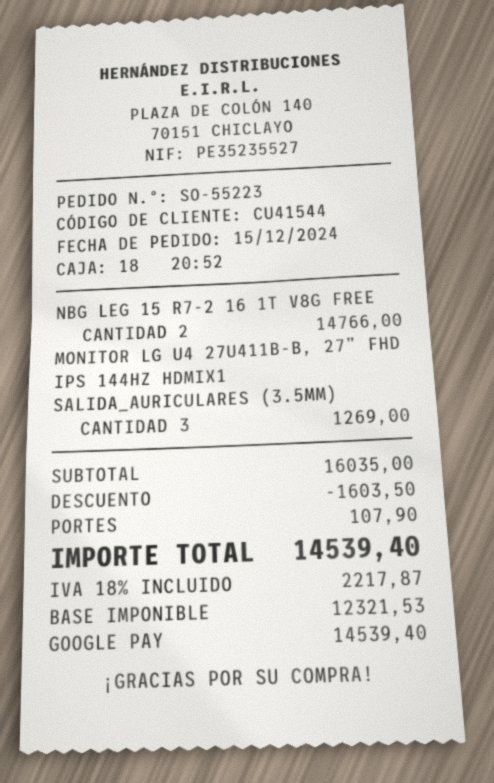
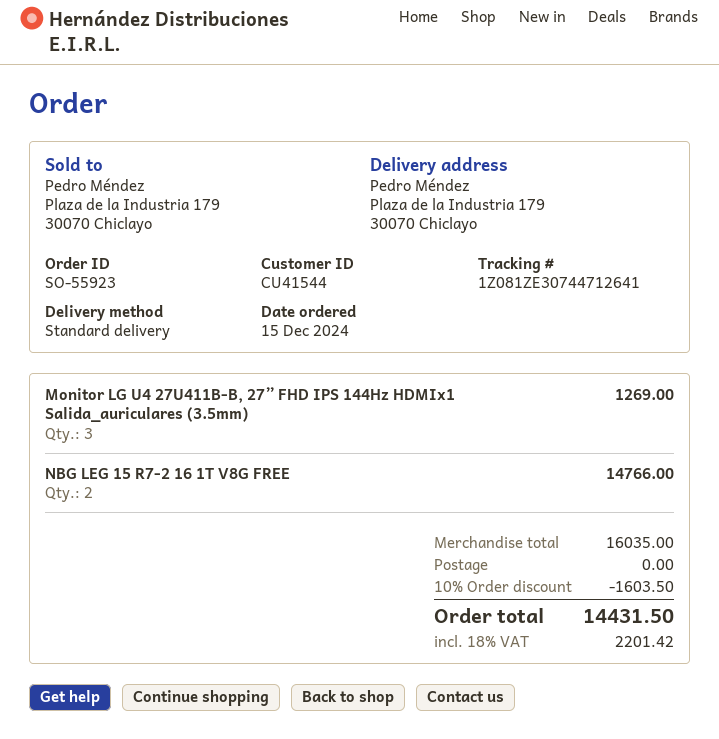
order number: SO-55223 -> SO-55923
shipping: 107.90 -> 0.00
tax: 18% = 2217.87 -> 18% = 2201.42
total: 14539.40 -> 14431.50

